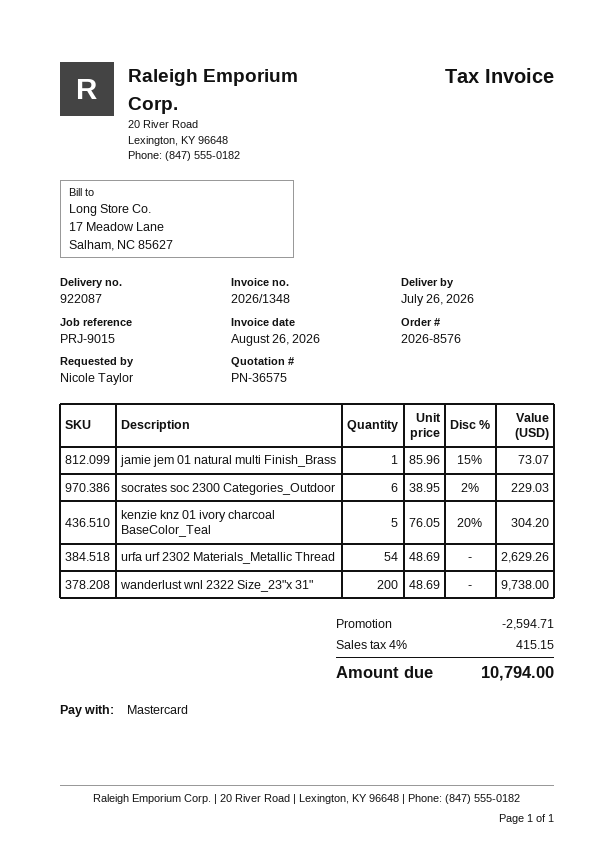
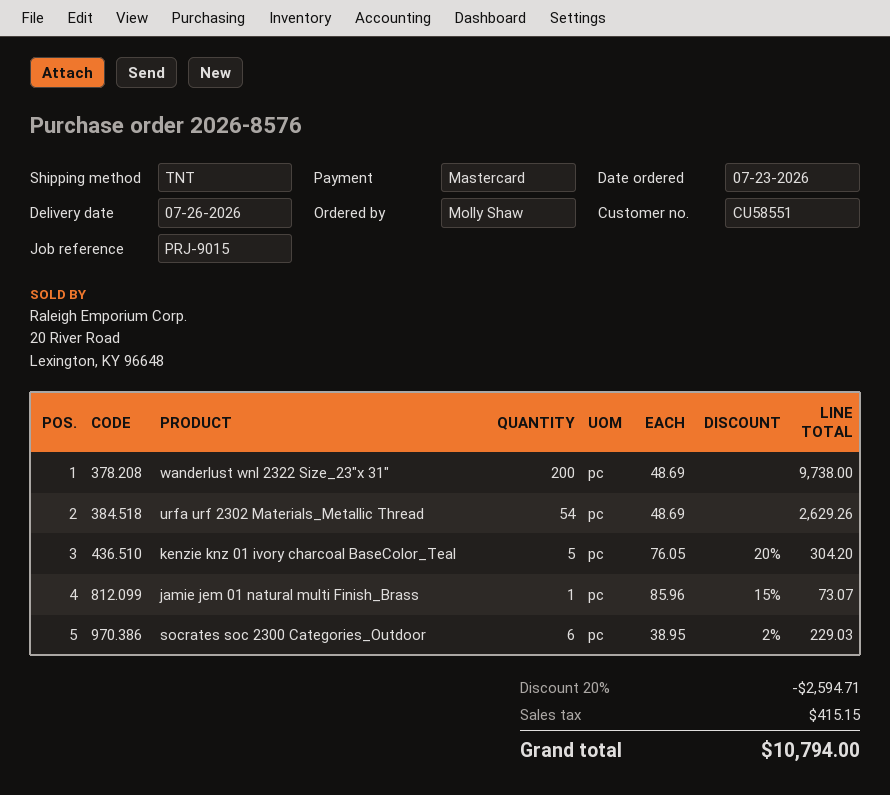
ordered by: Nicole Taylor -> Molly Shaw

